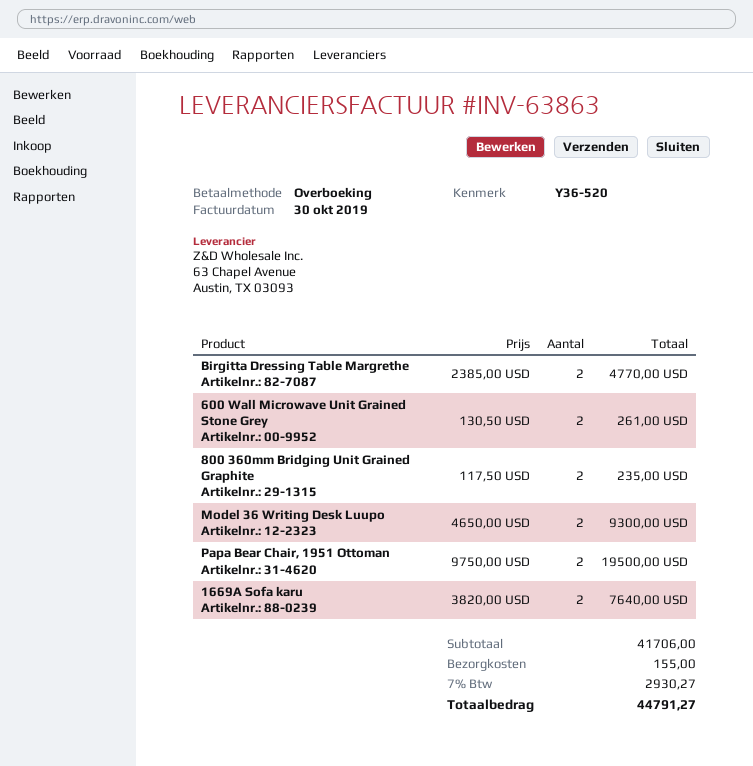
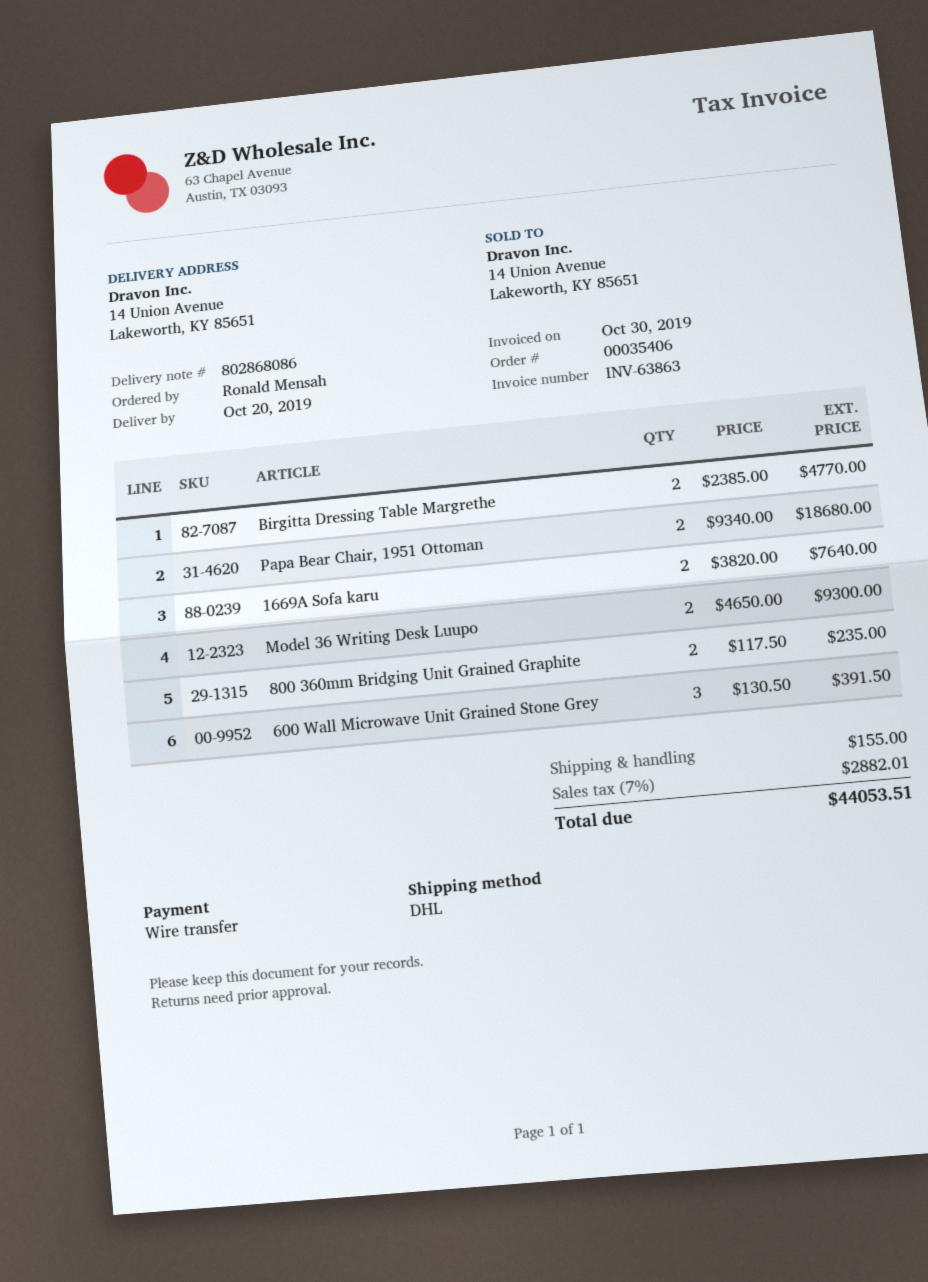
600 Wall Microwave Unit Grained Stone Grey: 2 x 130.50 = 261.00 -> 3 x 130.50 = 391.50
Papa Bear Chair, 1951 Ottoman: 2 x 9750.00 = 19500.00 -> 2 x 9340.00 = 18680.00
tax: 7% = 2930.27 -> 7% = 2882.01
total: 44791.27 -> 44053.51

